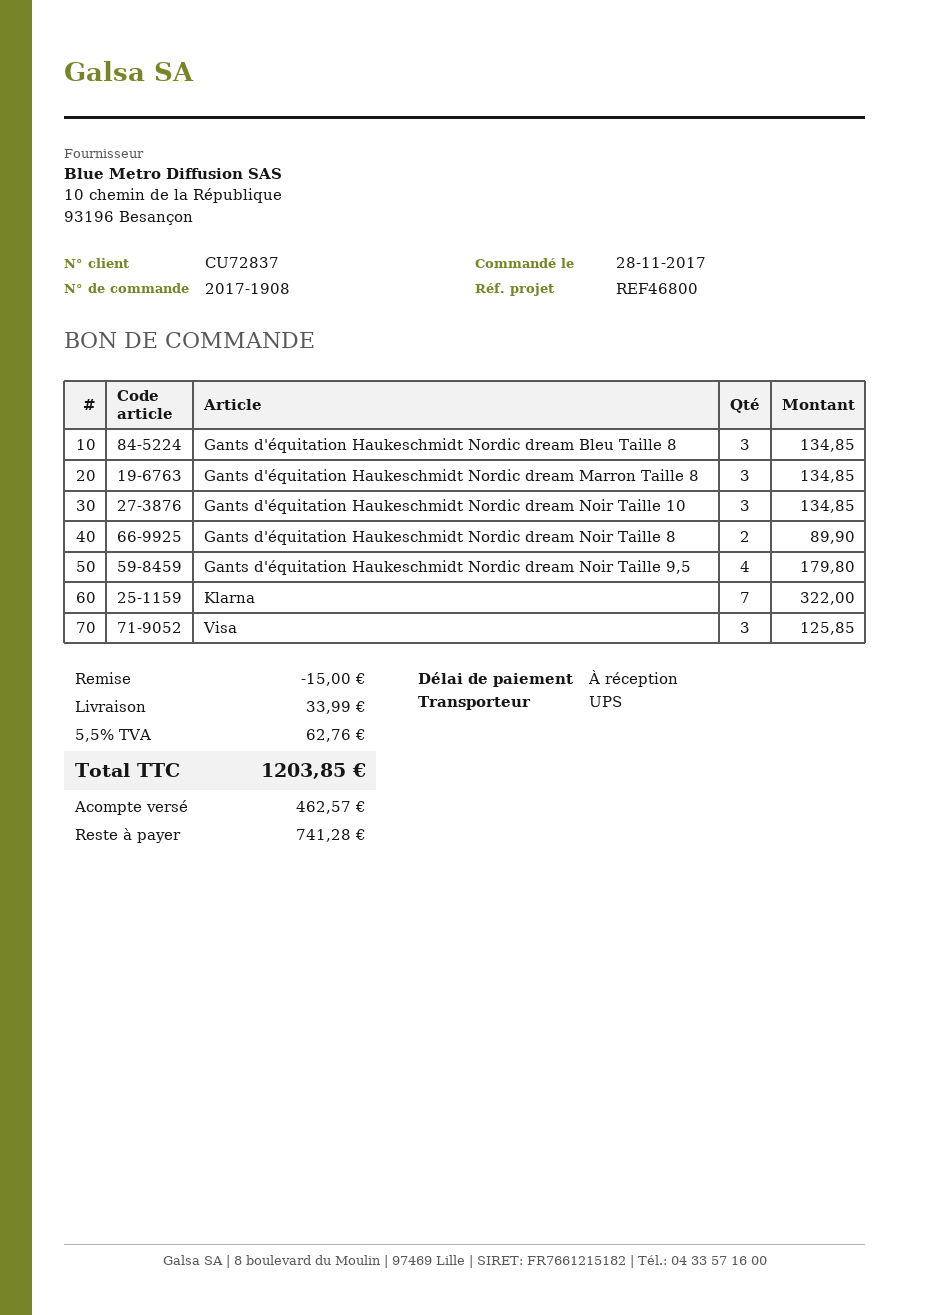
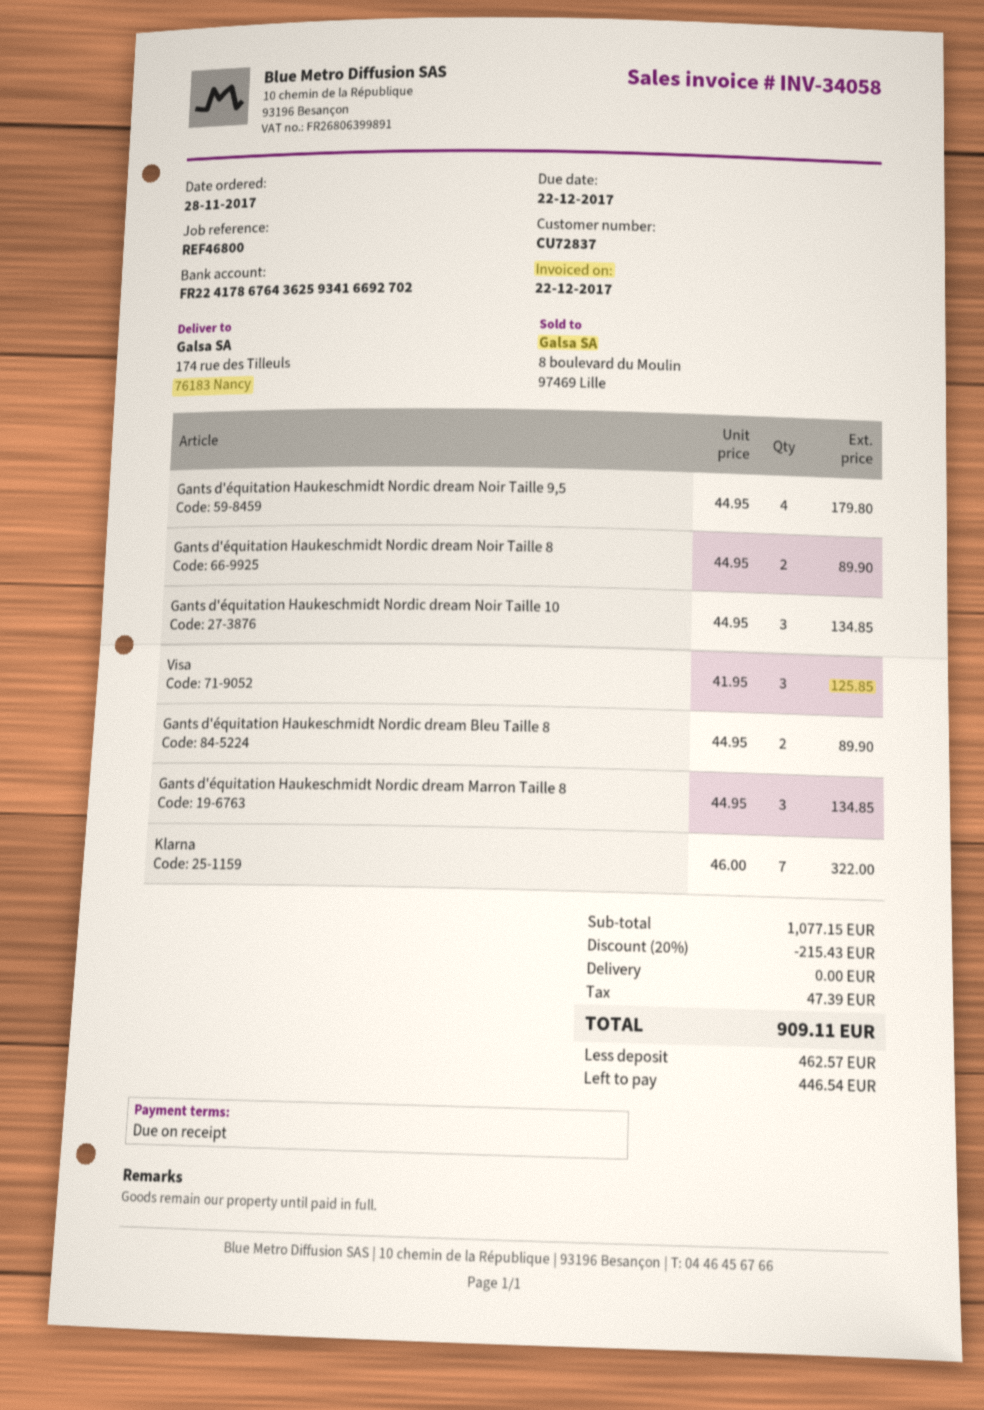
Gants d'équitation Haukeschmidt Nordic dream Bleu Taille 8: 3 for 134.85 -> 2 for 89.90
discount: 15.00 -> 215.43
shipping: 33.99 -> 0.00
tax: 62.76 -> 47.39
total: 1203.85 -> 909.11
balance: 741.28 -> 446.54

